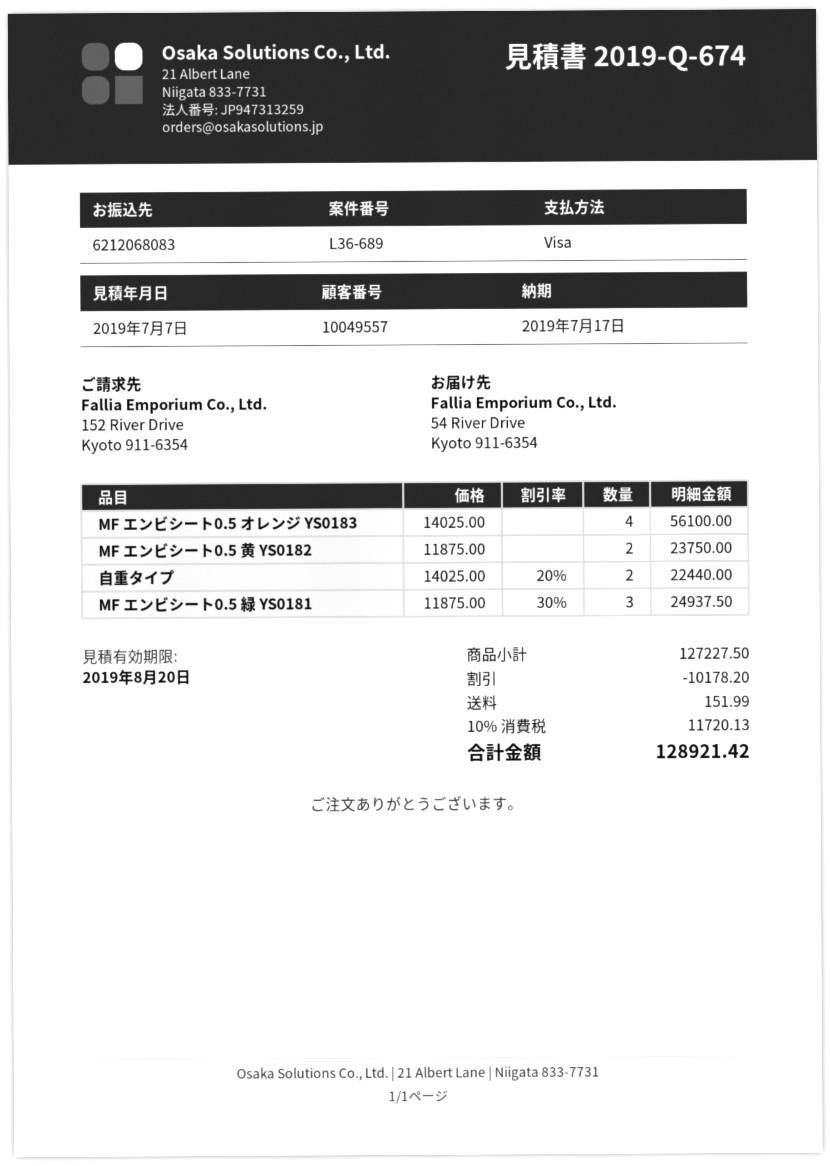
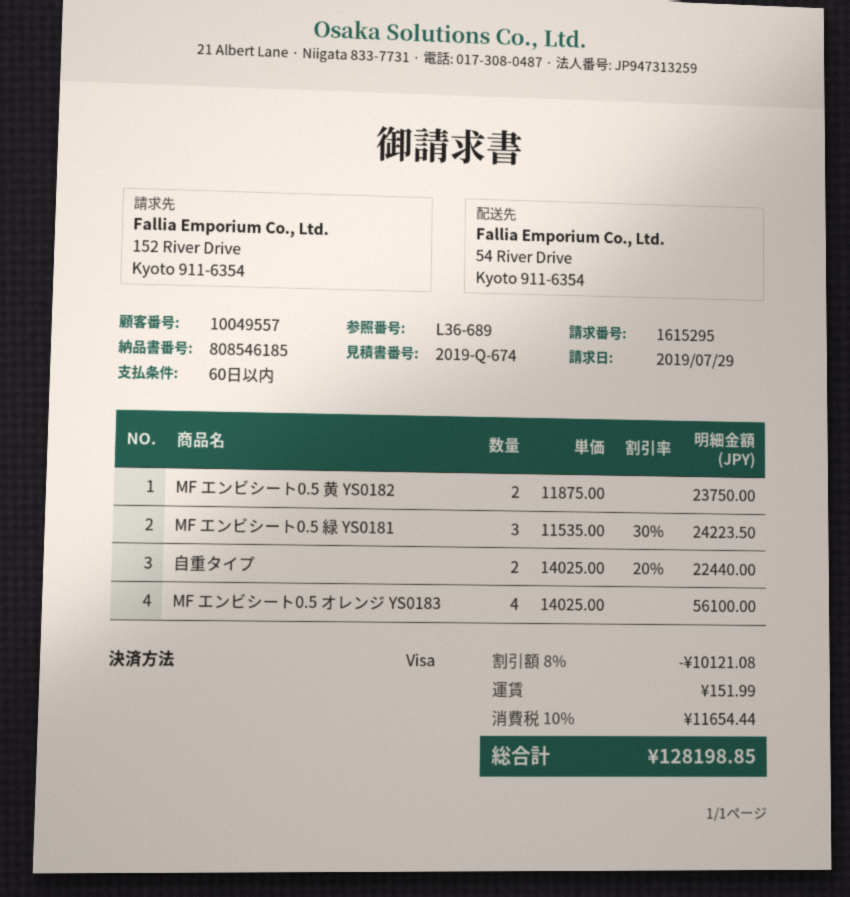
MF エンビシート0.5 緑 YS0181: 3 x 11875.00 - 30% = 24937.50 -> 3 x 11535.00 - 30% = 24223.50
discount: 10178.20 -> 10121.08
tax: 10% = 11720.13 -> 10% = 11654.44
total: 128921.42 -> 128198.85

